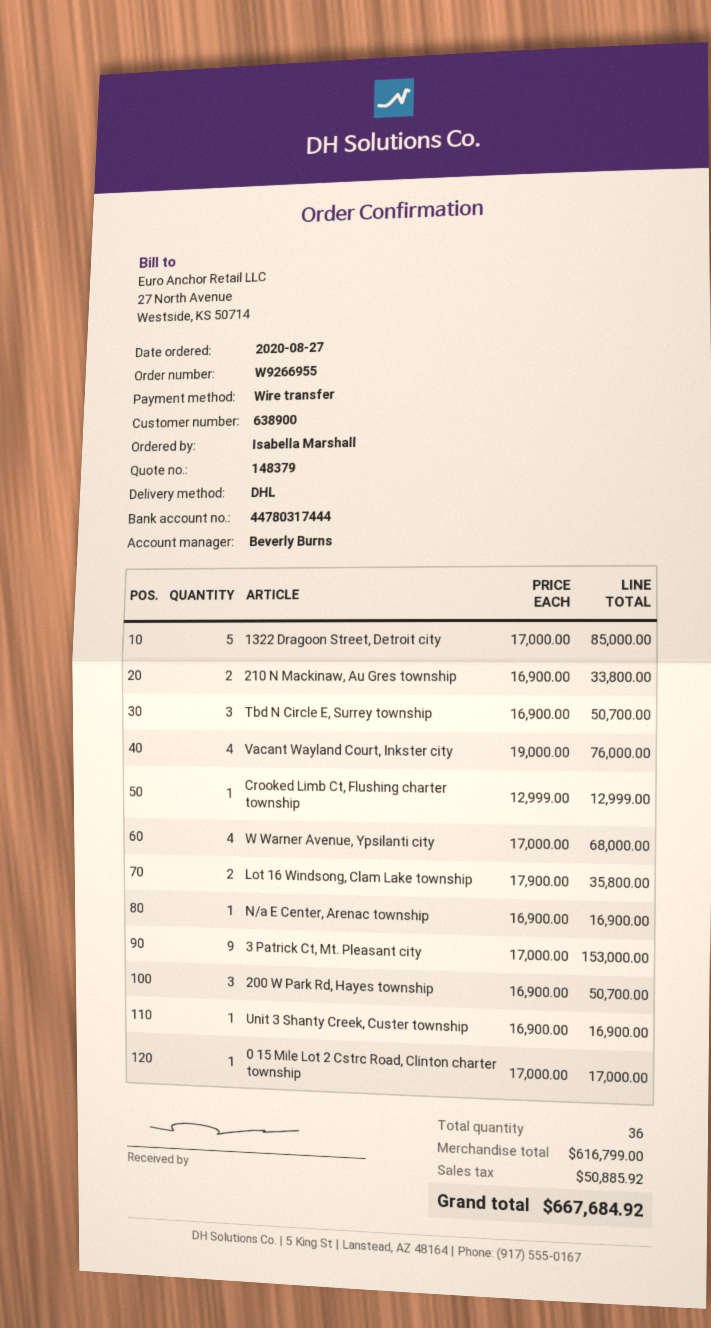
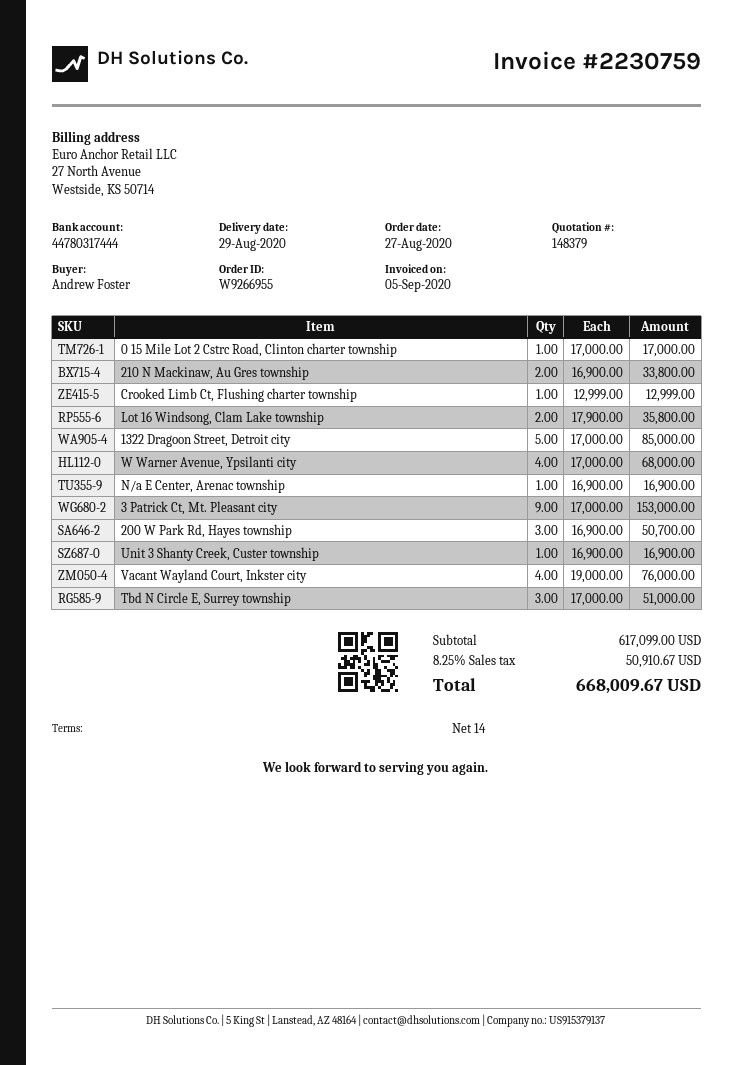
ordered by: Isabella Marshall -> Andrew Foster
Tbd N Circle E, Surrey township: 3 x 16900.00 = 50700.00 -> 3 x 17000.00 = 51000.00
subtotal: 616799.00 -> 617099.00
tax: 50885.92 -> 50910.67
total: 667684.92 -> 668009.67

